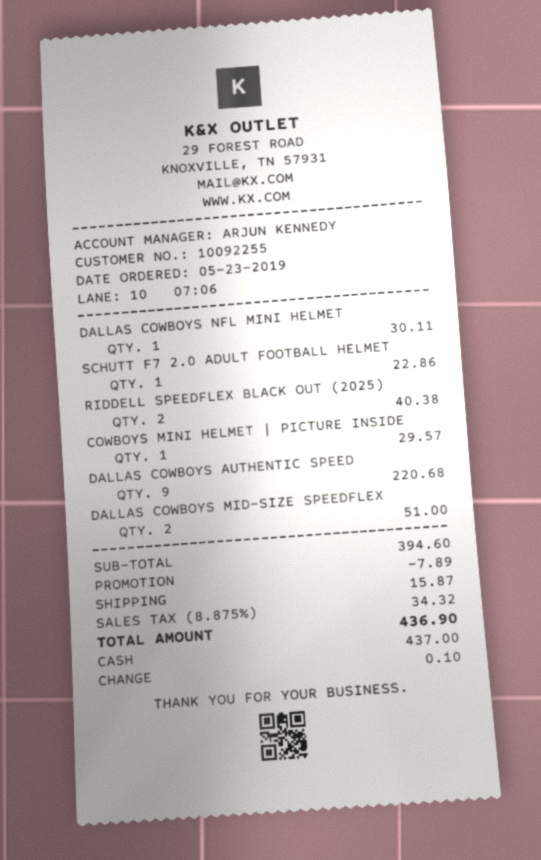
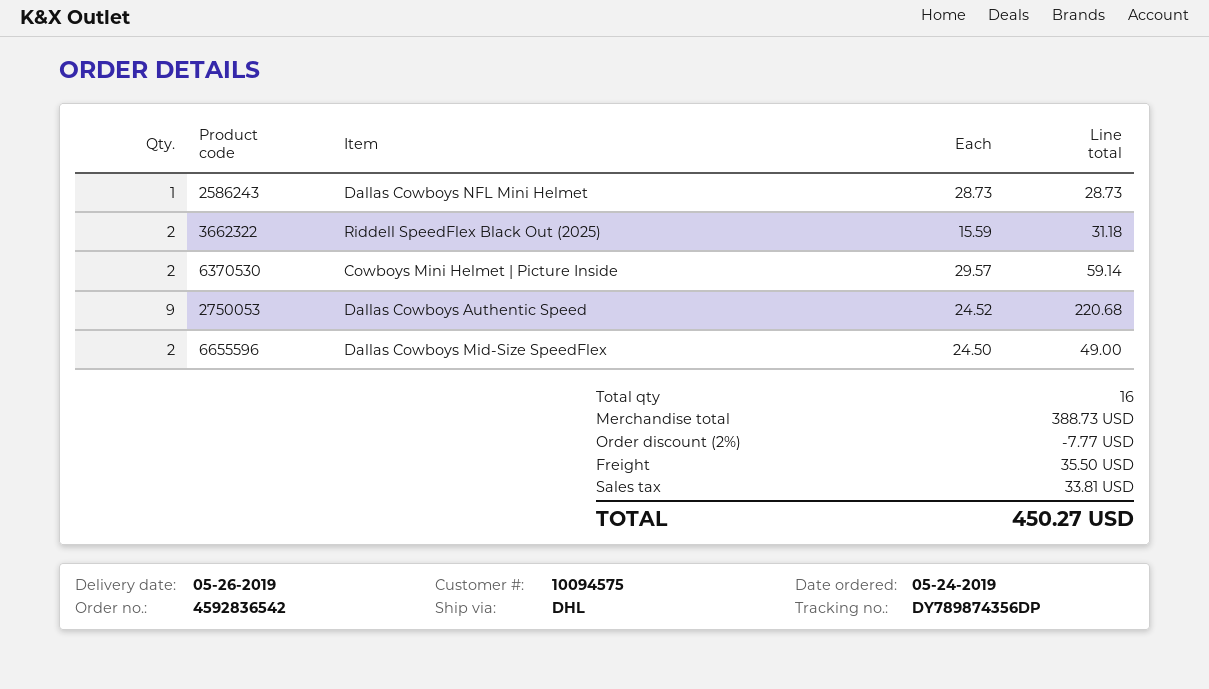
order date: 2019-05-23 -> 2019-05-24
customer number: 10092255 -> 10094575
DALLAS COWBOYS NFL MINI HELMET: 1 for 30.11 -> 1 for 28.73
SCHUTT F7 2.0 ADULT FOOTBALL HELMET: 1 for 22.86 -> none
RIDDELL SPEEDFLEX BLACK OUT (2025): 2 for 40.38 -> 2 for 31.18
COWBOYS MINI HELMET | PICTURE INSIDE: 1 for 29.57 -> 2 for 59.14
DALLAS COWBOYS MID-SIZE SPEEDFLEX: 2 for 51.00 -> 2 for 49.00
subtotal: 394.60 -> 388.73
discount: 7.89 -> 7.77
shipping: 15.87 -> 35.50
tax: 34.32 -> 33.81
total: 436.90 -> 450.27

